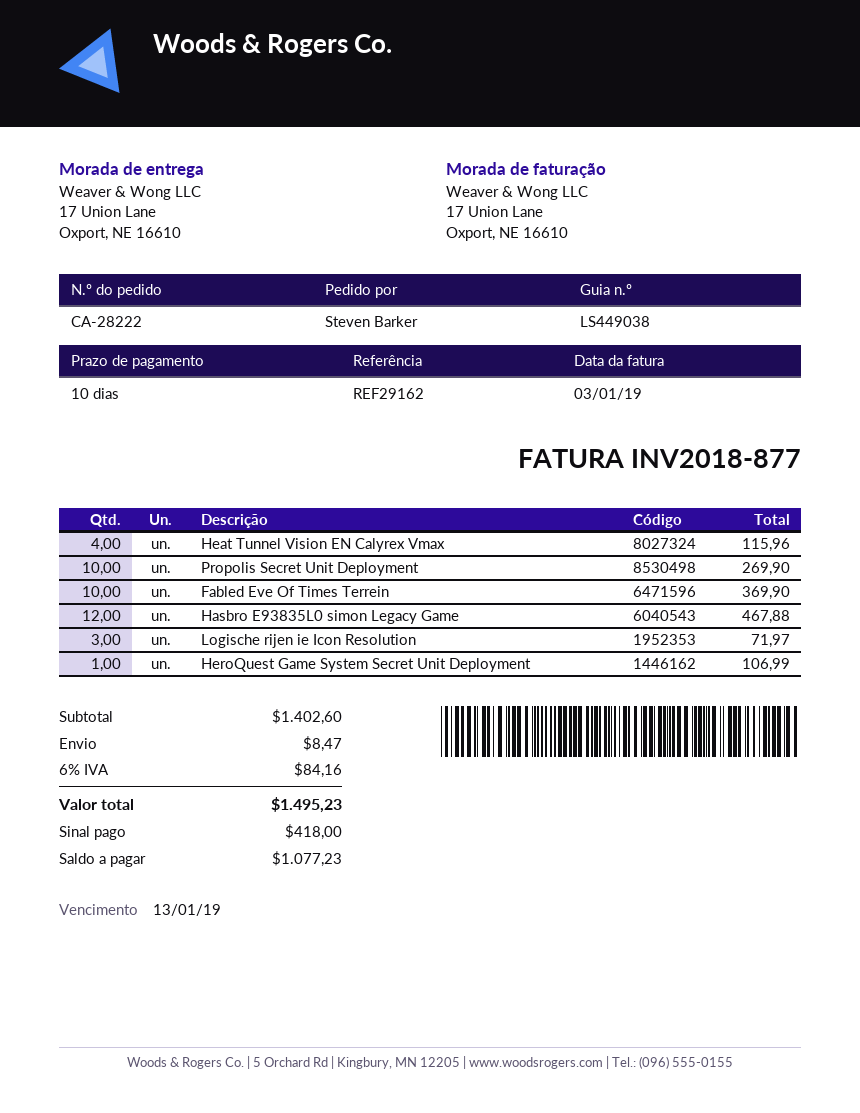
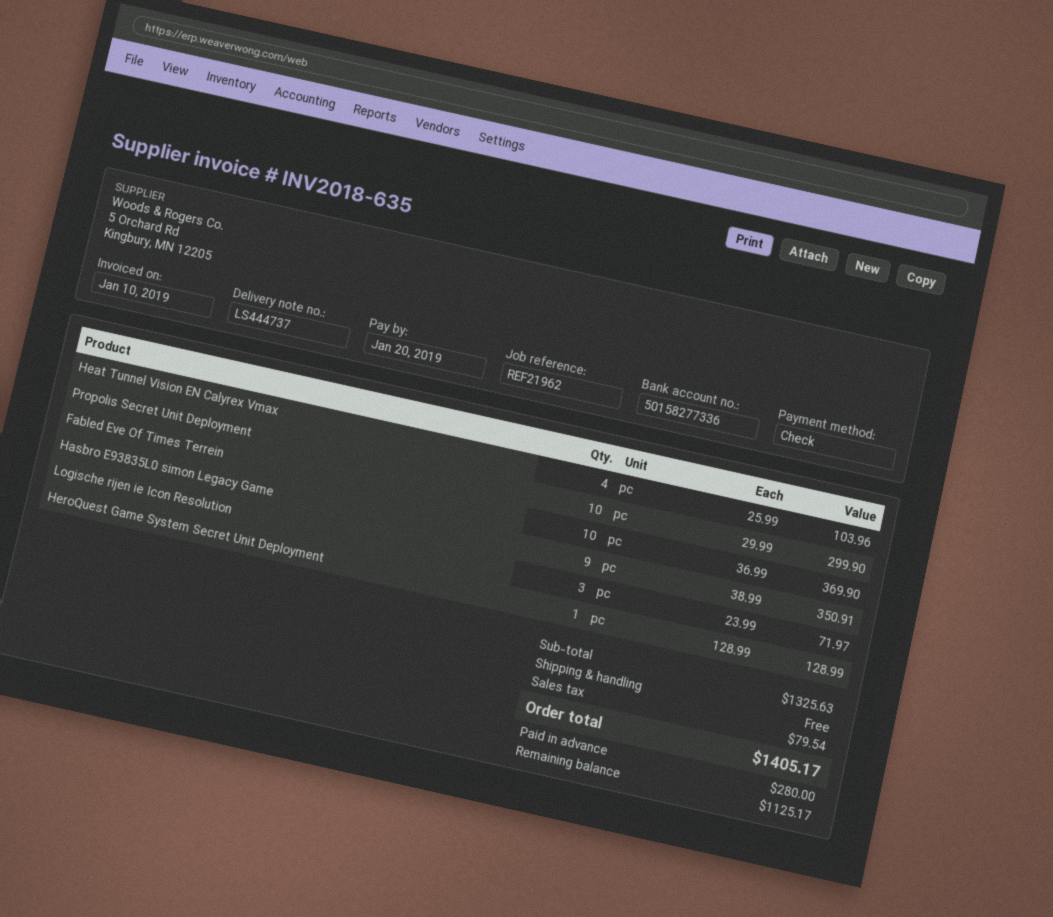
delivery note number: LS449038 -> LS444737
invoice number: INV2018-877 -> INV2018-635
invoice date: 2019-01-03 -> 2019-01-10
due date: 2019-01-13 -> 2019-01-20
reference: REF29162 -> REF21962
Heat Tunnel Vision EN Calyrex Vmax: 4 for 115.96 -> 4 for 103.96
Propolis Secret Unit Deployment: 10 for 269.90 -> 10 for 299.90
Hasbro E93835L0 simon Legacy Game: 12 for 467.88 -> 9 for 350.91
HeroQuest Game System Secret Unit Deployment: 1 for 106.99 -> 1 for 128.99
subtotal: 1402.60 -> 1325.63
shipping: 8.47 -> 0.00
tax: 84.16 -> 79.54
total: 1495.23 -> 1405.17
deposit: 418.00 -> 280.00
balance: 1077.23 -> 1125.17

